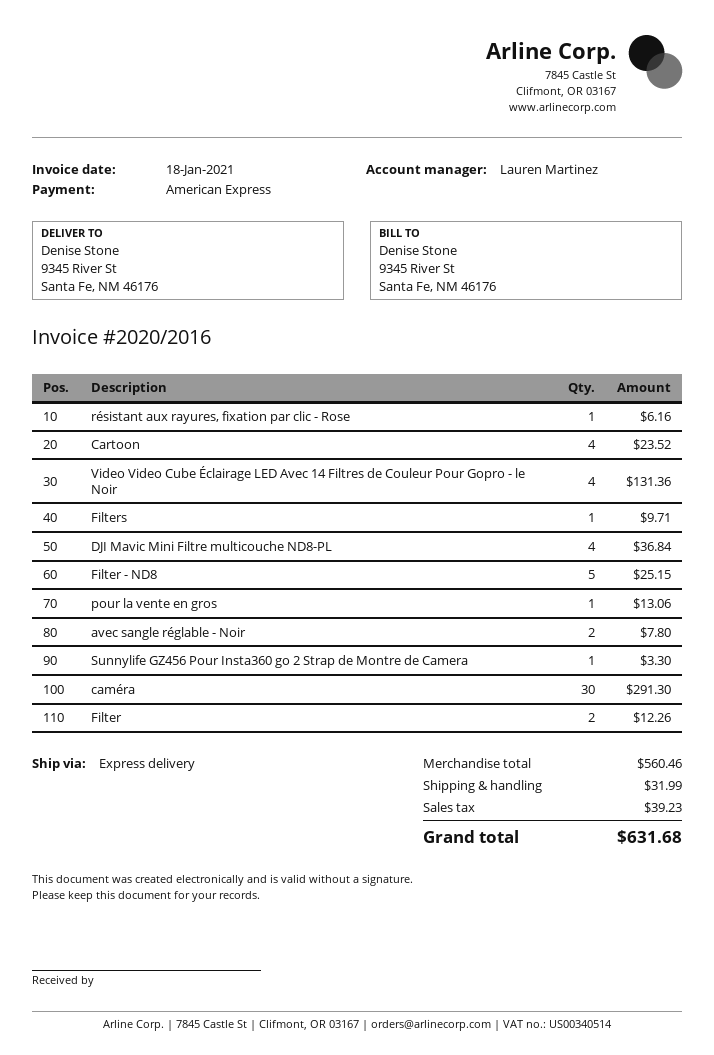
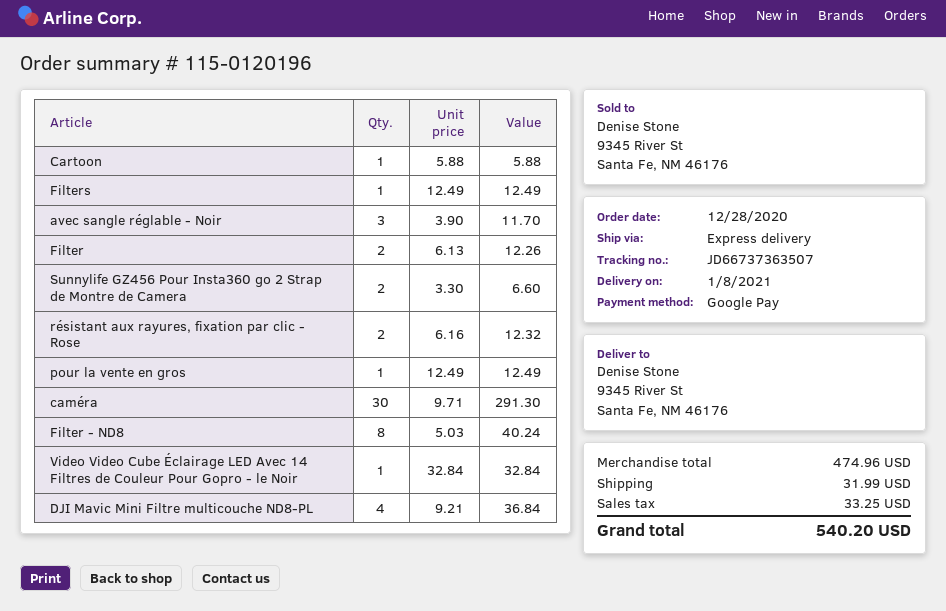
payment method: American Express -> Google Pay
résistant aux rayures, fixation par clic - Rose: 1 for 6.16 -> 2 for 12.32
Cartoon: 4 for 23.52 -> 1 for 5.88
Video Video Cube Éclairage LED Avec 14 Filtres de Couleur Pour Gopro - le Noir: 4 for 131.36 -> 1 for 32.84
Filters: 1 for 9.71 -> 1 for 12.49
Filter - ND8: 5 for 25.15 -> 8 for 40.24
pour la vente en gros: 1 for 13.06 -> 1 for 12.49
avec sangle réglable - Noir: 2 for 7.80 -> 3 for 11.70
Sunnylife GZ456 Pour Insta360 go 2 Strap de Montre de Camera: 1 for 3.30 -> 2 for 6.60
subtotal: 560.46 -> 474.96
tax: 39.23 -> 33.25
total: 631.68 -> 540.20

